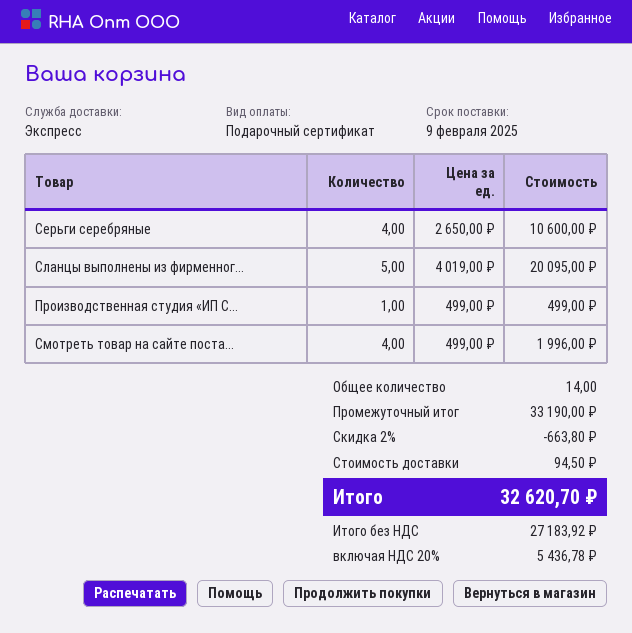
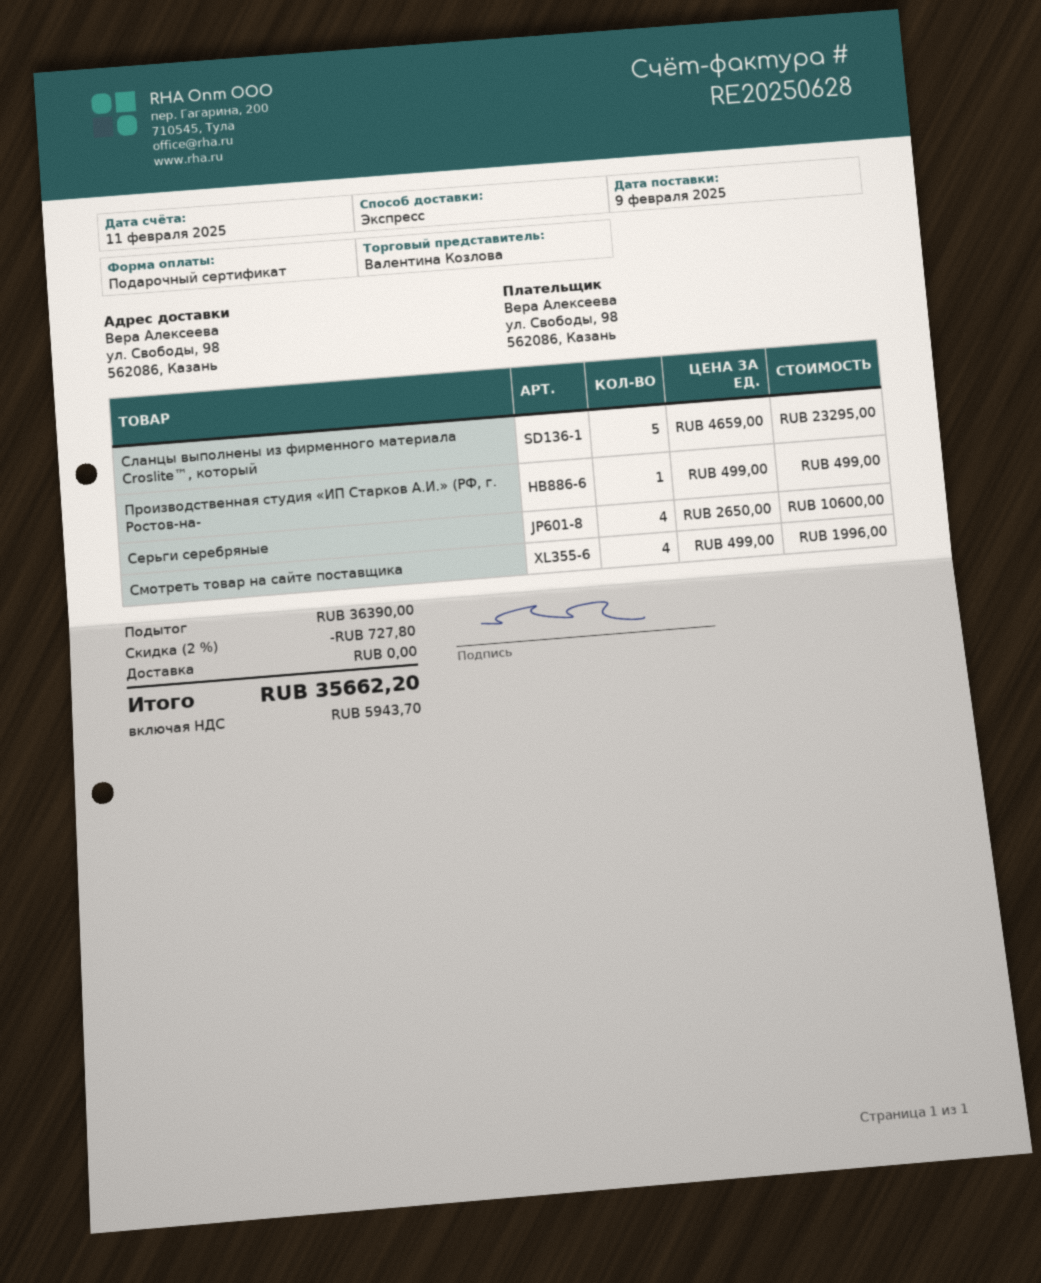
Сланцы выполнены из фирменног...: 5 x 4019.00 = 20095.00 -> 5 x 4659.00 = 23295.00
subtotal: 33190.00 -> 36390.00
discount: 2% = 663.80 -> 2% = 727.80
shipping: 94.50 -> 0.00
tax: 5436.78 -> 5943.70
total: 32620.70 -> 35662.20

